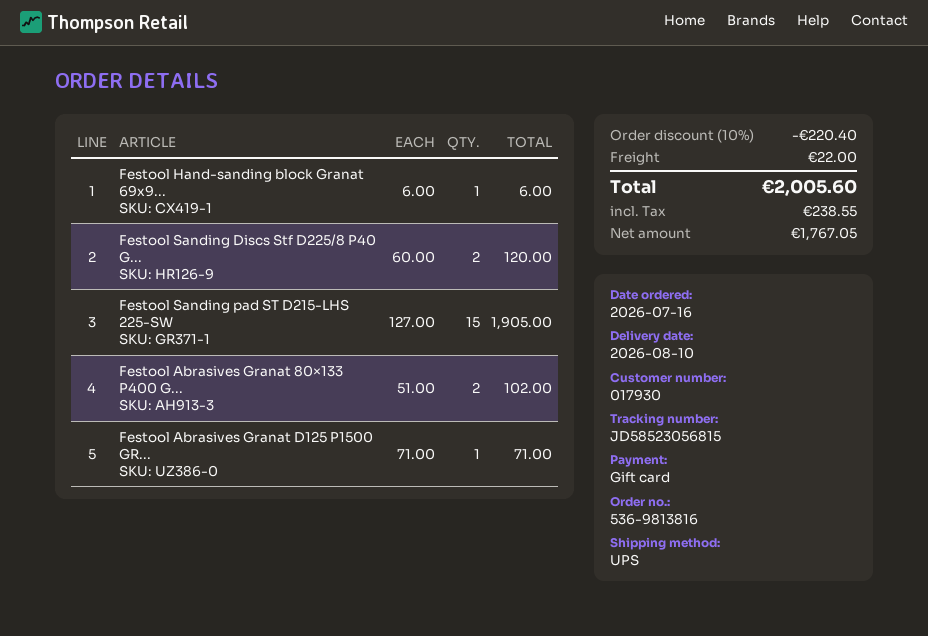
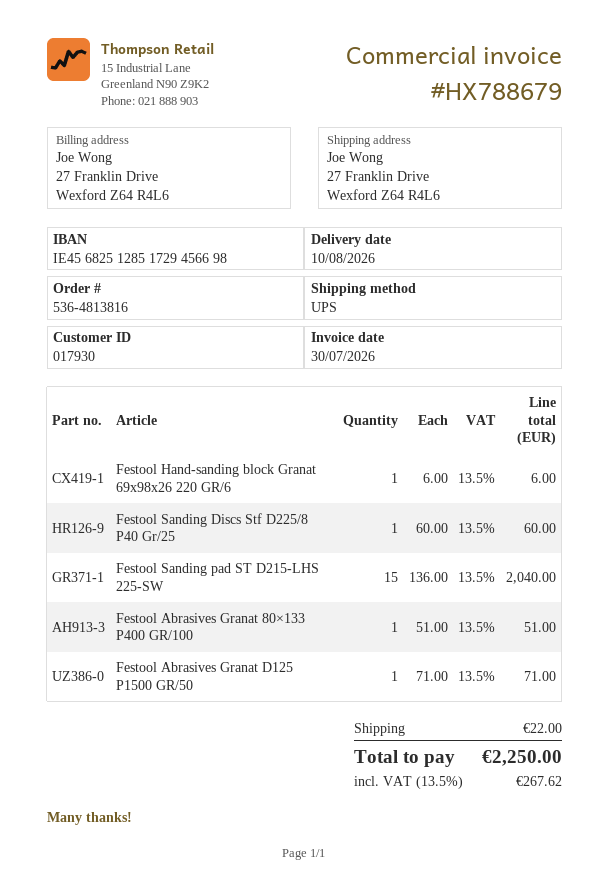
order number: 536-9813816 -> 536-4813816
Festool Sanding Discs Stf D225/8 P40 G...: 2 x 60.00 = 120.00 -> 1 x 60.00 = 60.00
Festool Sanding pad ST D215-LHS 225-SW: 15 x 127.00 = 1905.00 -> 15 x 136.00 = 2040.00
Festool Abrasives Granat 80×133 P400 G...: 2 x 51.00 = 102.00 -> 1 x 51.00 = 51.00
discount: 10% = 220.40 -> none
tax: 238.55 -> 267.62
total: 2005.60 -> 2250.00

